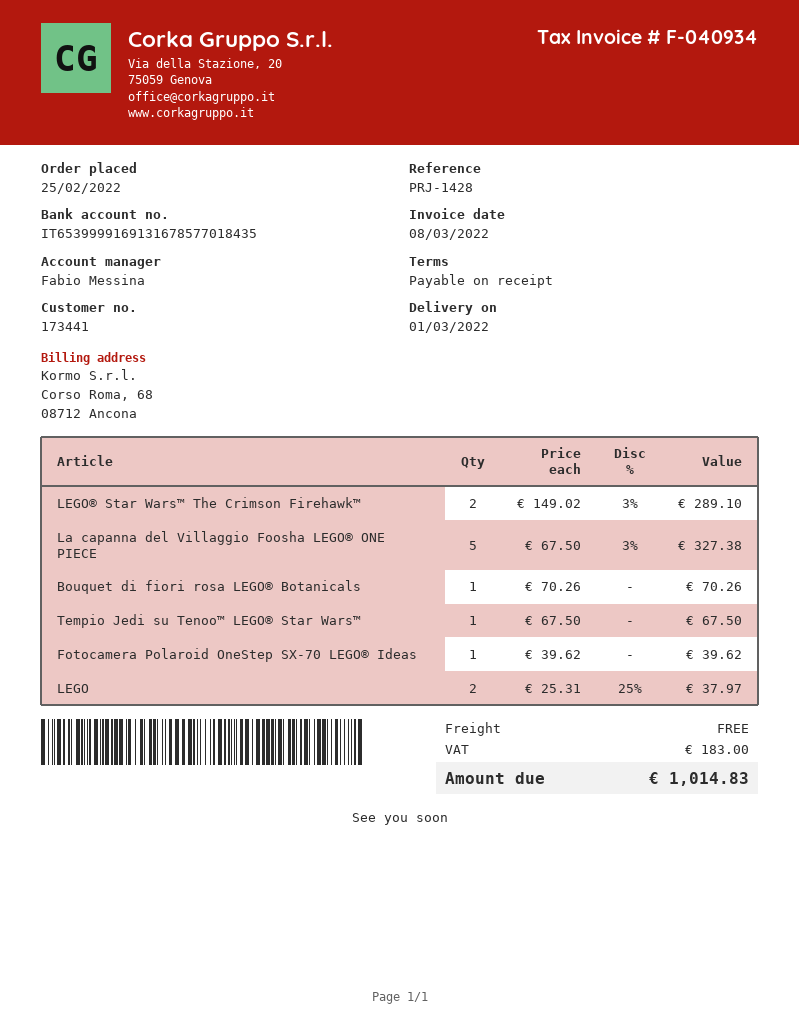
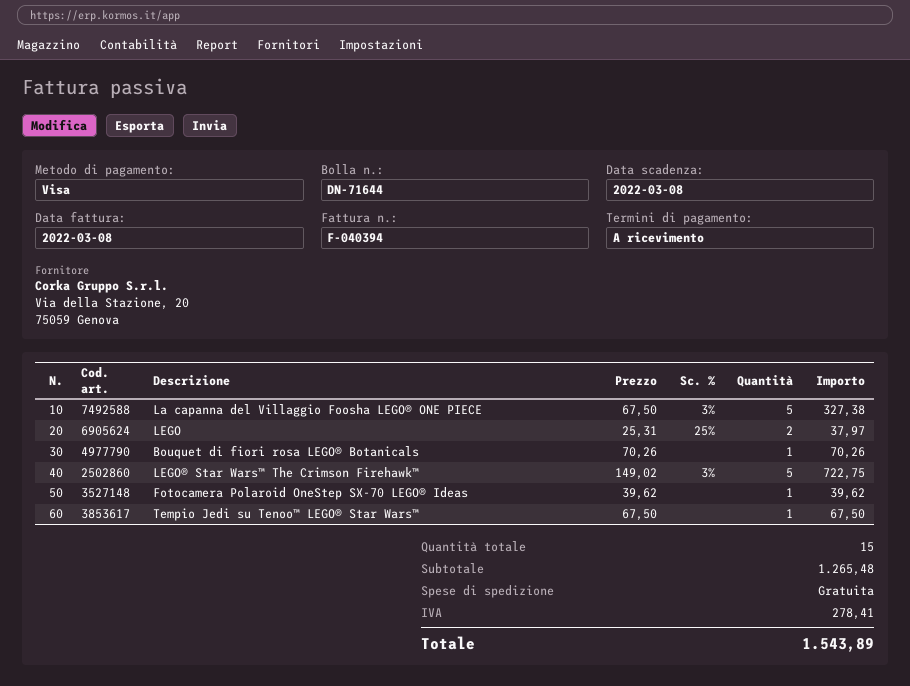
invoice number: F-040934 -> F-040394
LEGO® Star Wars™ The Crimson Firehawk™: 2 x 149.02 - 3% = 289.10 -> 5 x 149.02 - 3% = 722.75
tax: 183.00 -> 278.41
total: 1014.83 -> 1543.89

